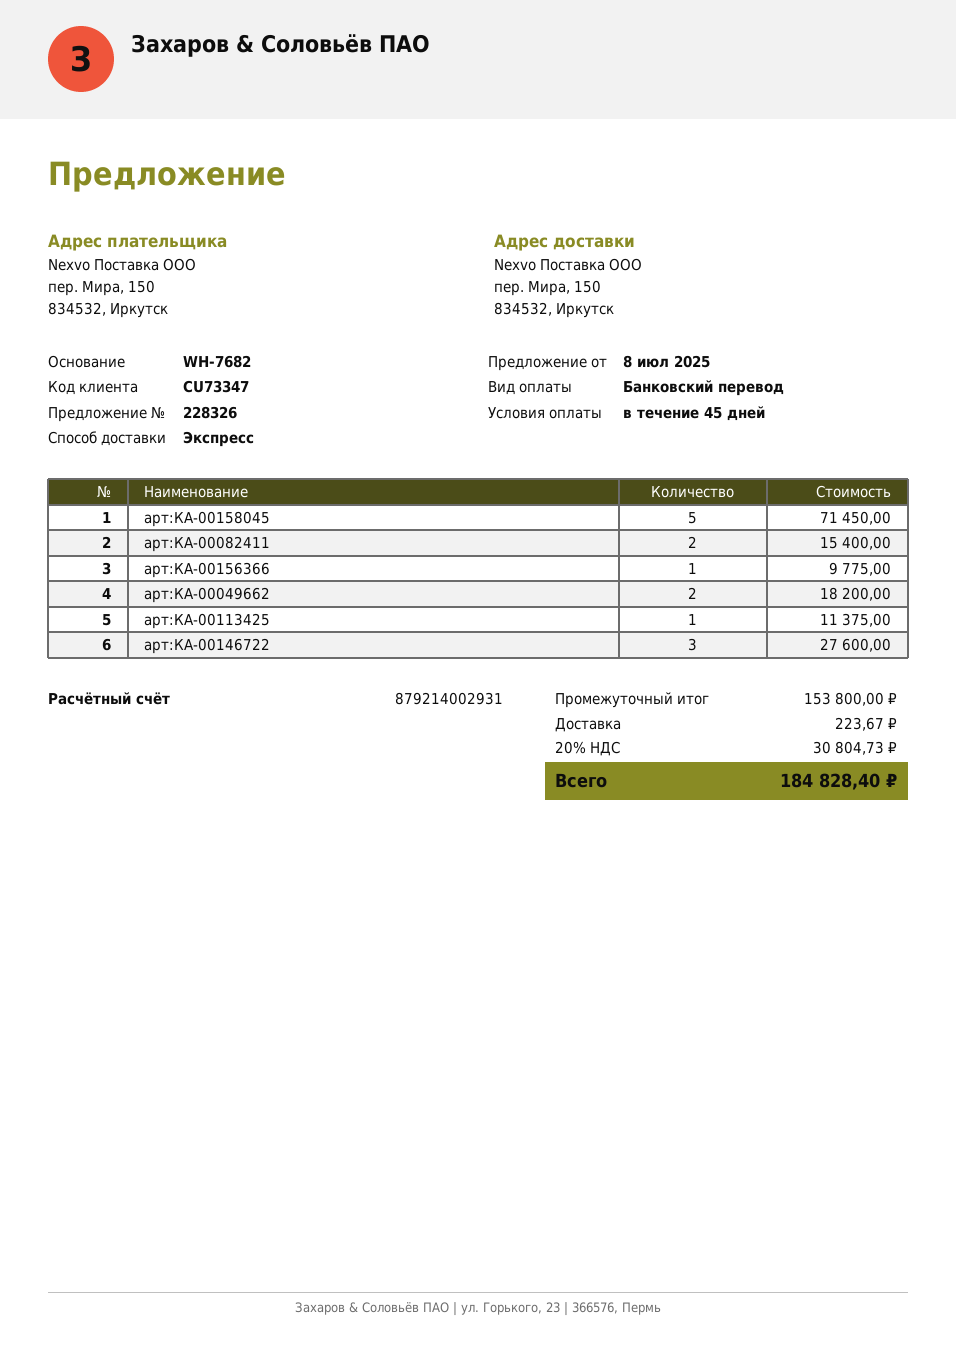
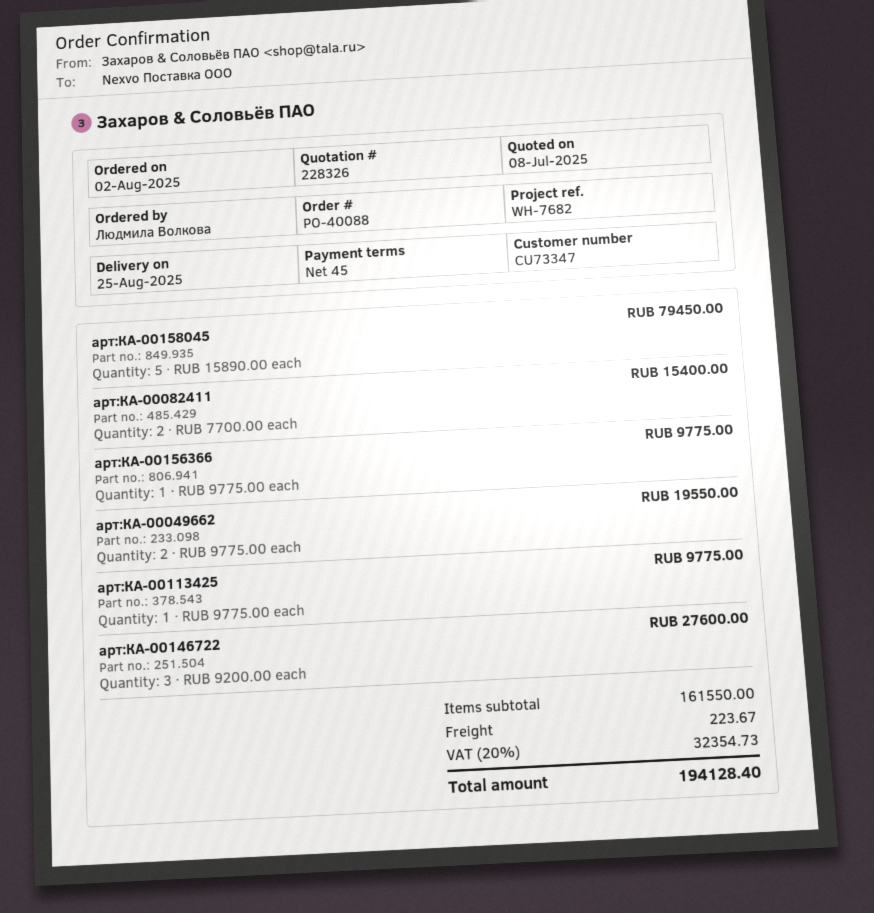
арт:КА-00158045: 5 for 71450.00 -> 5 for 79450.00
арт:КА-00049662: 2 for 18200.00 -> 2 for 19550.00
арт:КА-00113425: 1 for 11375.00 -> 1 for 9775.00
subtotal: 153800.00 -> 161550.00
tax: 20% = 30804.73 -> 20% = 32354.73
total: 184828.40 -> 194128.40

